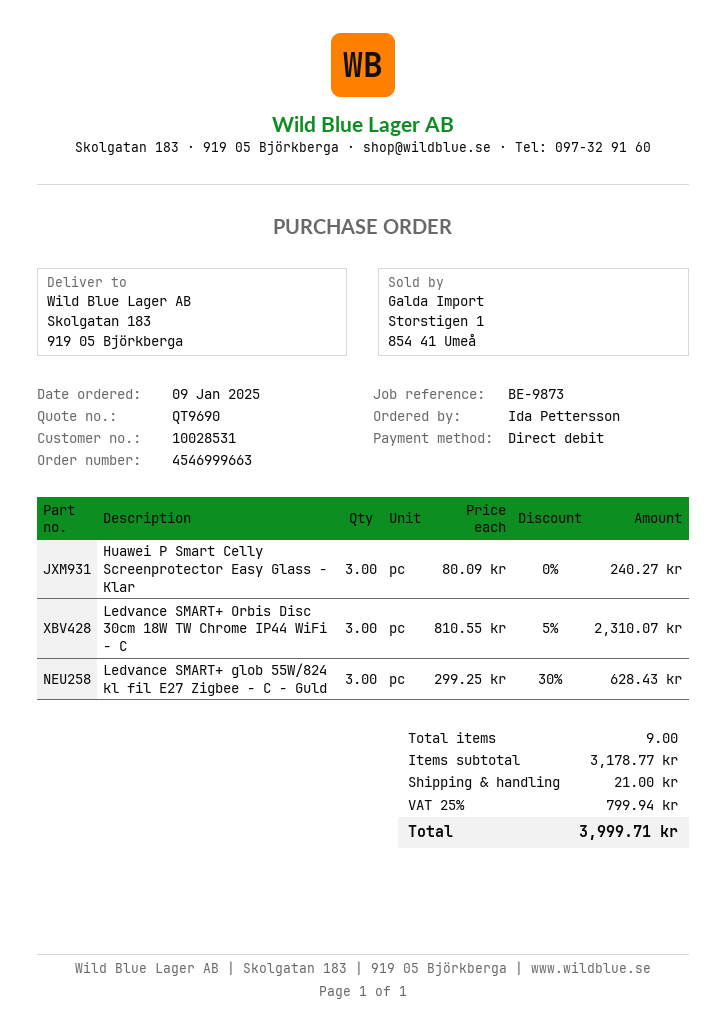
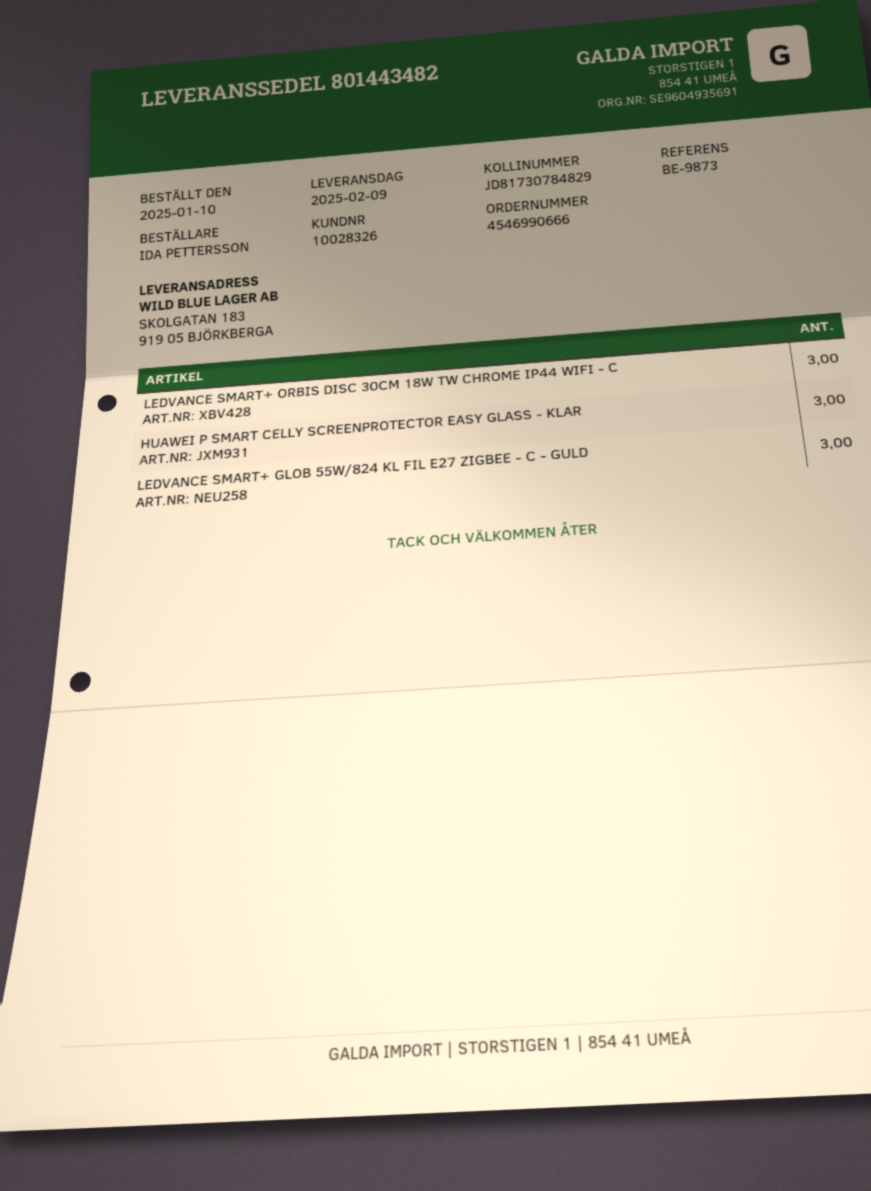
order number: 4546999663 -> 4546990666
order date: 2025-01-09 -> 2025-01-10
customer number: 10028531 -> 10028326

